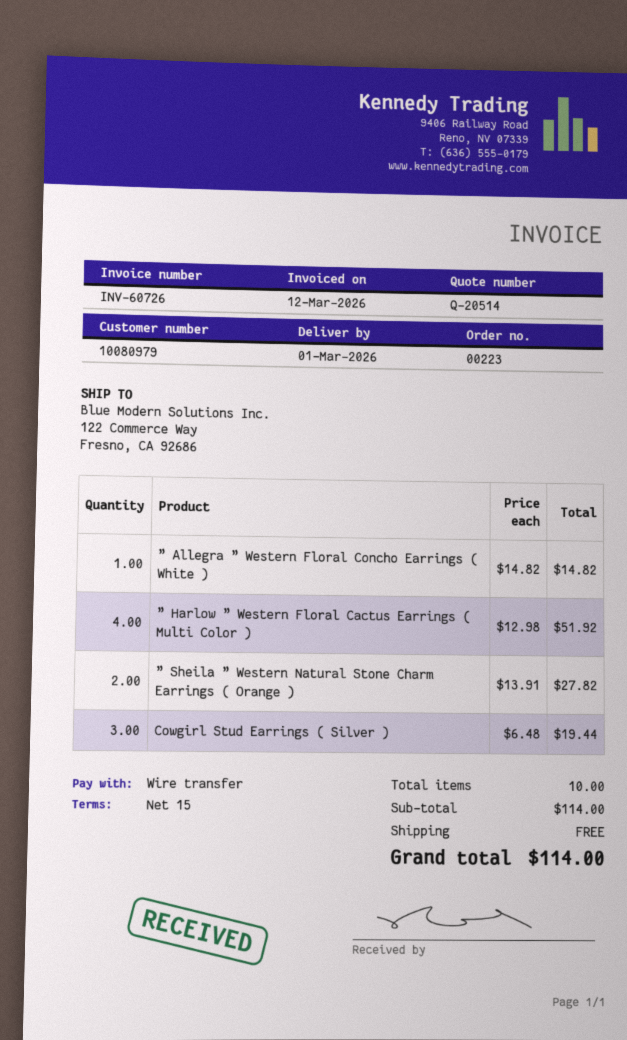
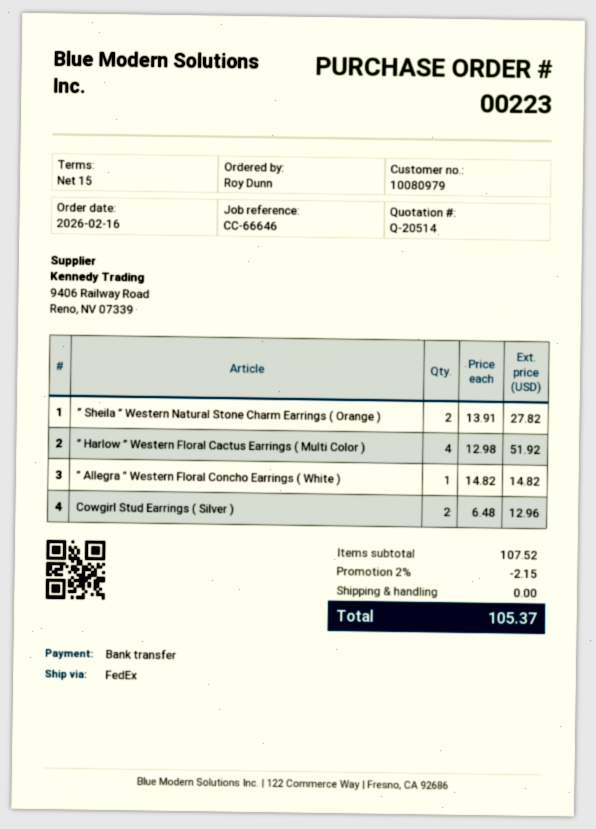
Cowgirl Stud Earrings ( Silver ): 3 x 6.48 = 19.44 -> 2 x 6.48 = 12.96
subtotal: 114.00 -> 107.52
discount: none -> 2% = 2.15
total: 114.00 -> 105.37

